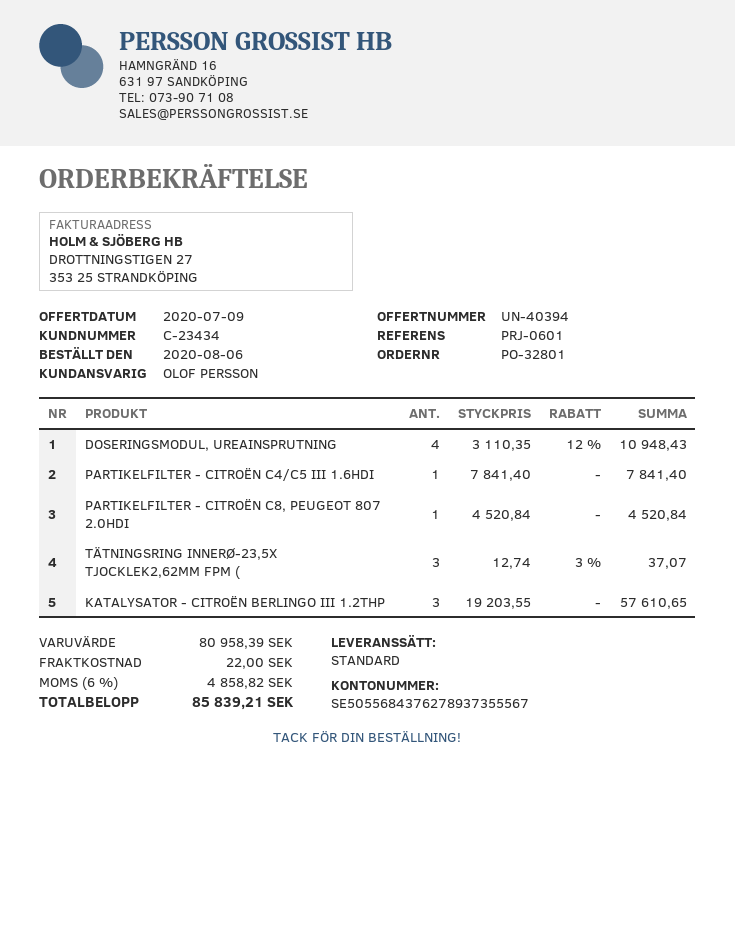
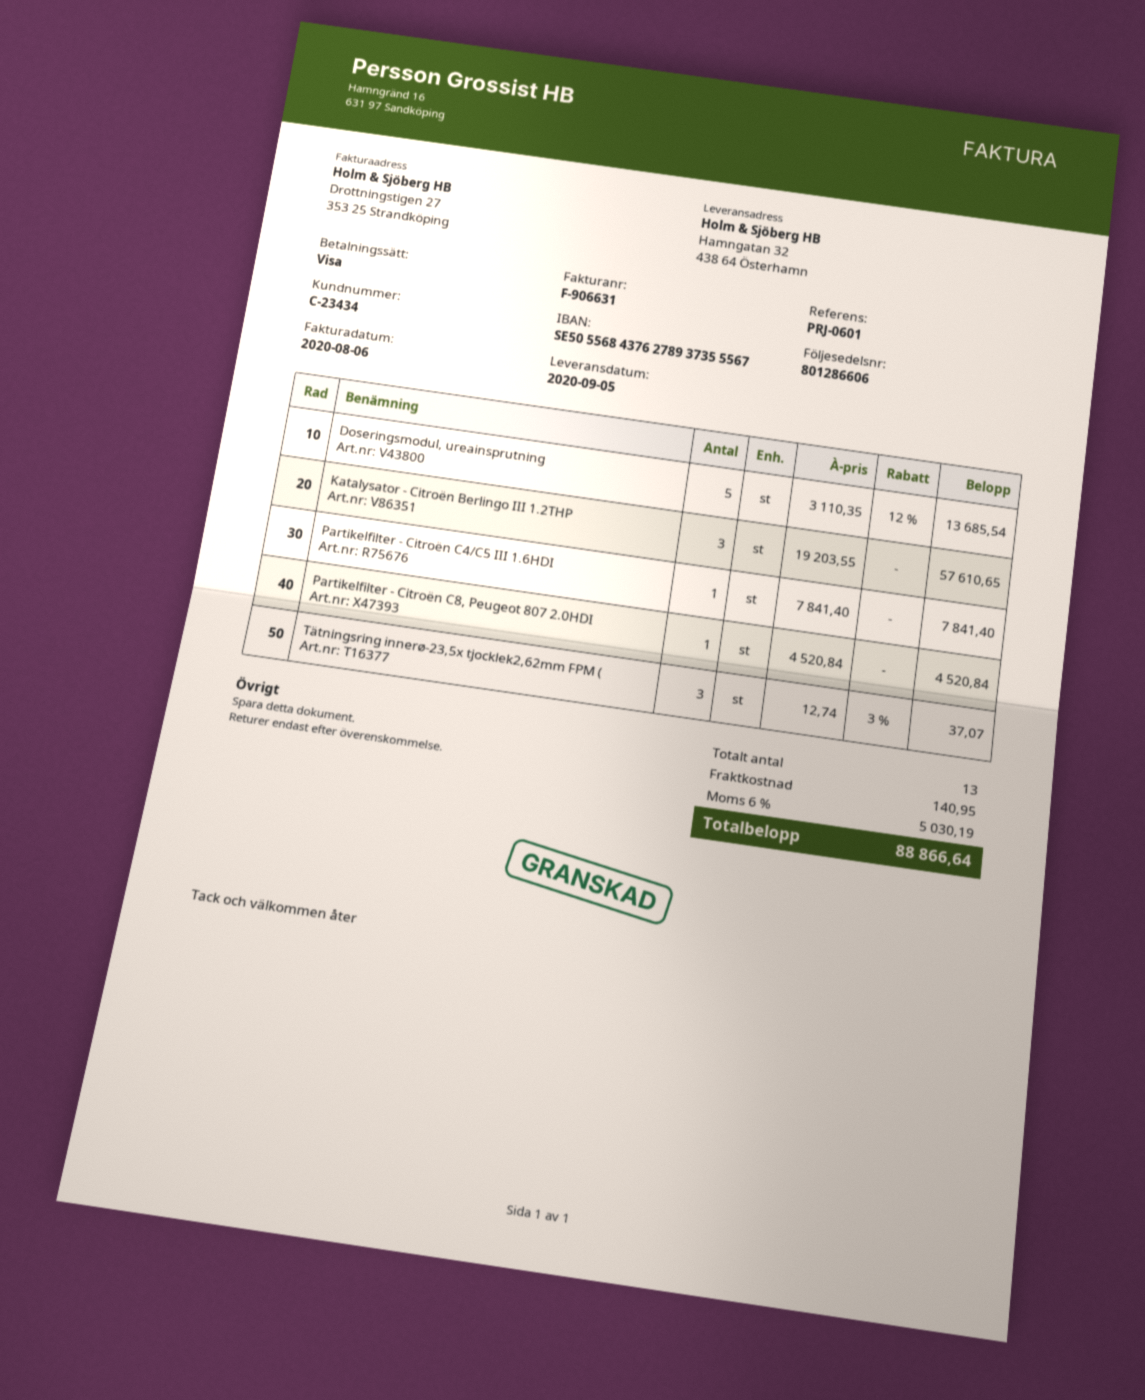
DOSERINGSMODUL, UREAINSPRUTNING: 4 x 3110.35 - 12% = 10948.43 -> 5 x 3110.35 - 12% = 13685.54
shipping: 22.00 -> 140.95
tax: 6% = 4858.82 -> 6% = 5030.19
total: 85839.21 -> 88866.64

